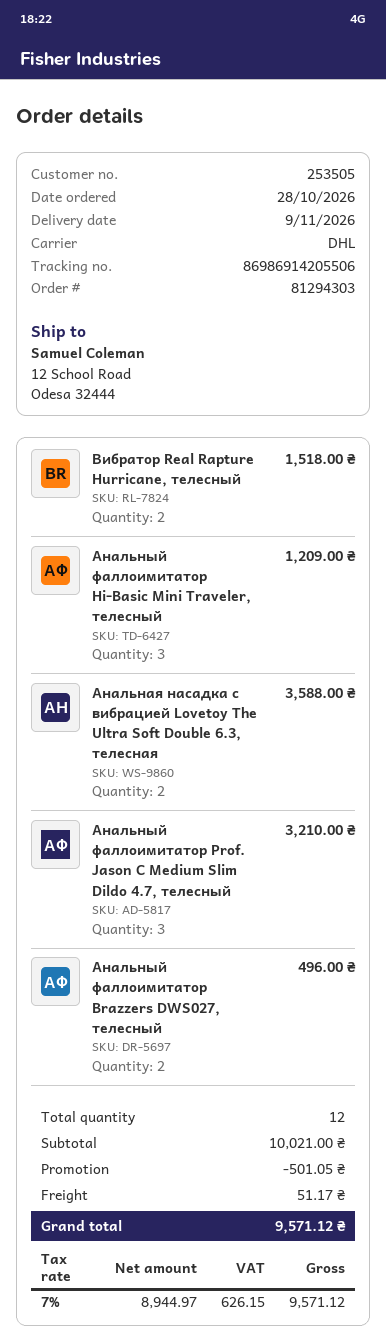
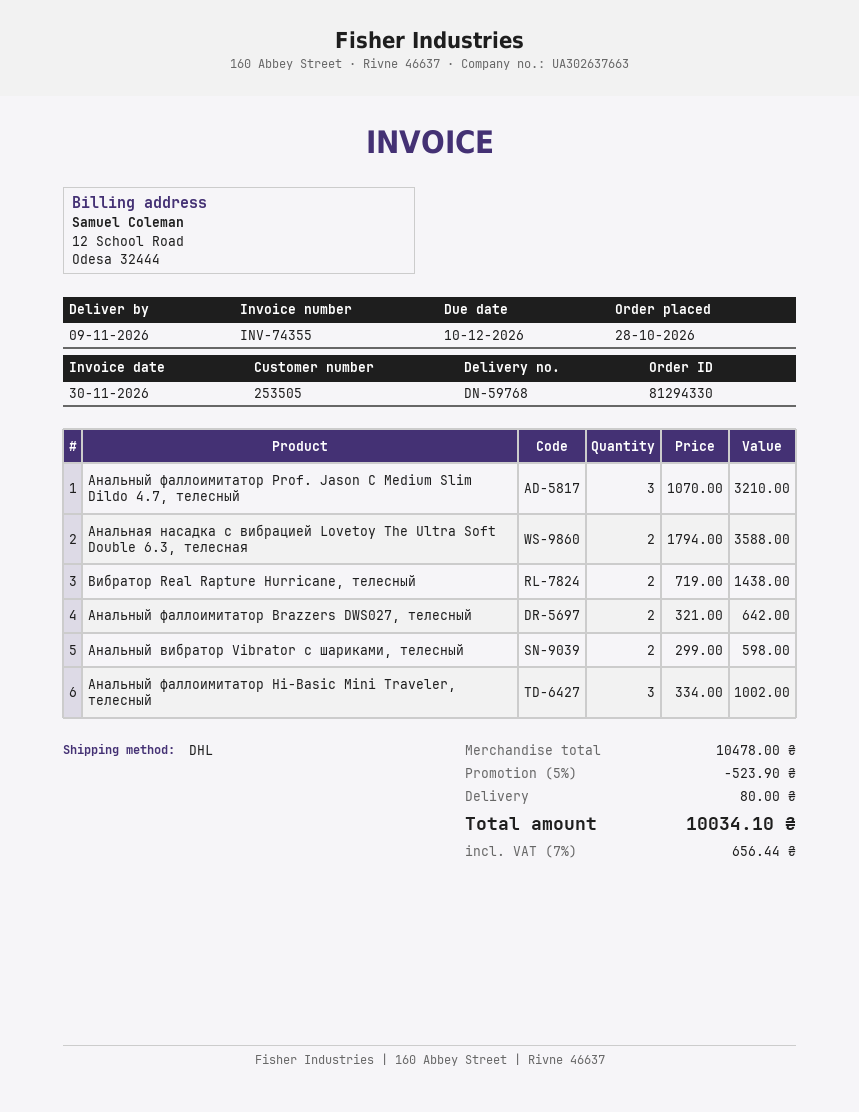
order number: 81294303 -> 81294330
Вибратор Real Rapture Hurricane, телесный: 2 for 1518.00 -> 2 for 1438.00
Анальный фаллоимитатор Hi-Basic Mini Traveler, телесный: 3 for 1209.00 -> 3 for 1002.00
Анальный фаллоимитатор Brazzers DWS027, телесный: 2 for 496.00 -> 2 for 642.00
Анальный вибратор Vibrator с шариками, телесный: none -> 2 for 598.00
subtotal: 10021.00 -> 10478.00
discount: 501.05 -> 523.90
shipping: 51.17 -> 80.00
tax: 7% = 626.15 -> 7% = 656.44
total: 9571.12 -> 10034.10

